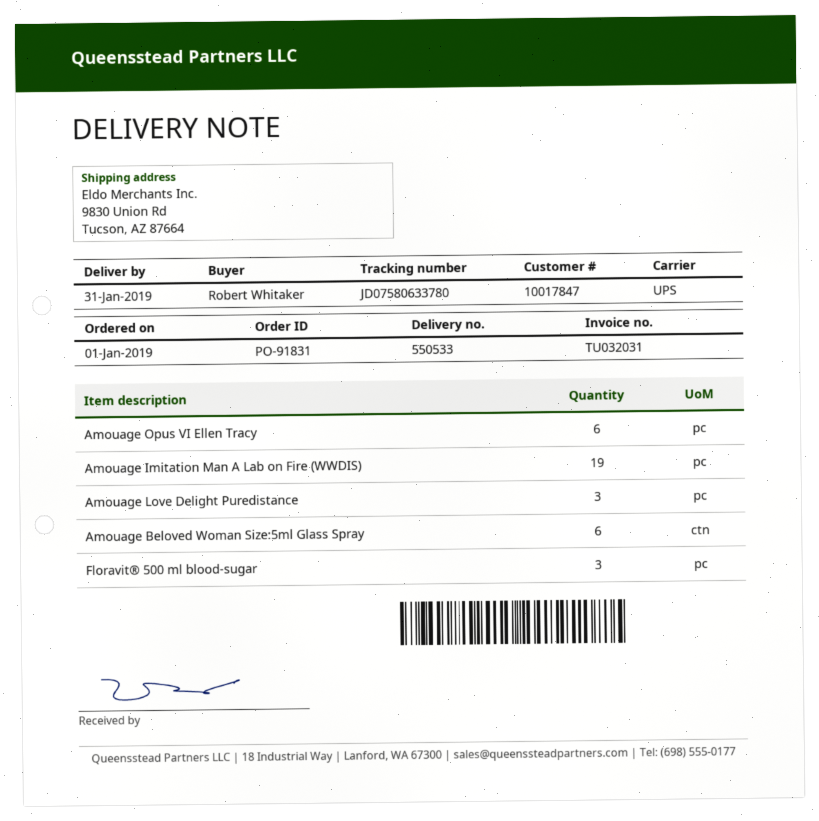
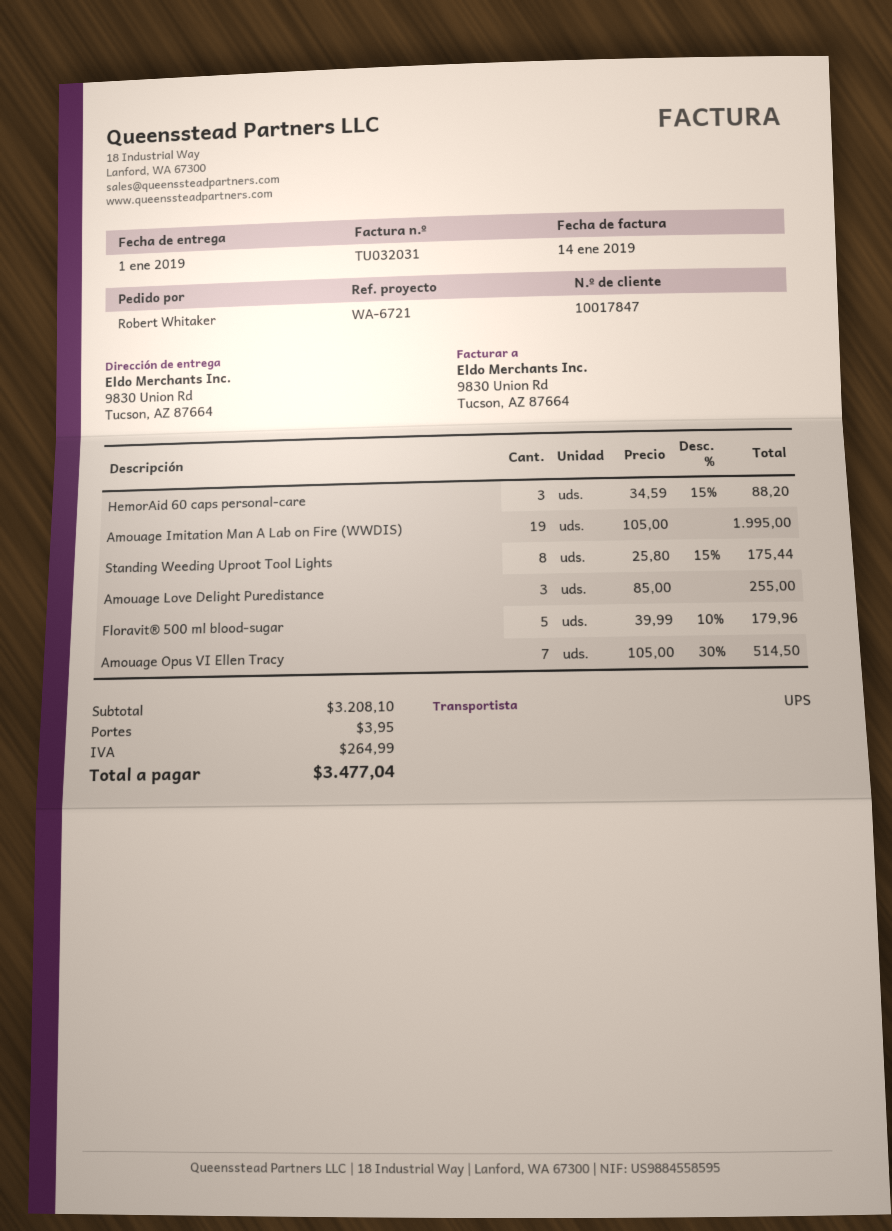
delivery date: 2019-01-31 -> 2019-01-01
Amouage Opus VI Ellen Tracy: 6 -> 7
Amouage Beloved Woman Size:5ml Glass Spray: 6 -> none
Floravit® 500 ml blood-sugar: 3 -> 5
HemorAid 60 caps personal-care: none -> 3
Standing Weeding Uproot Tool Lights: none -> 8

